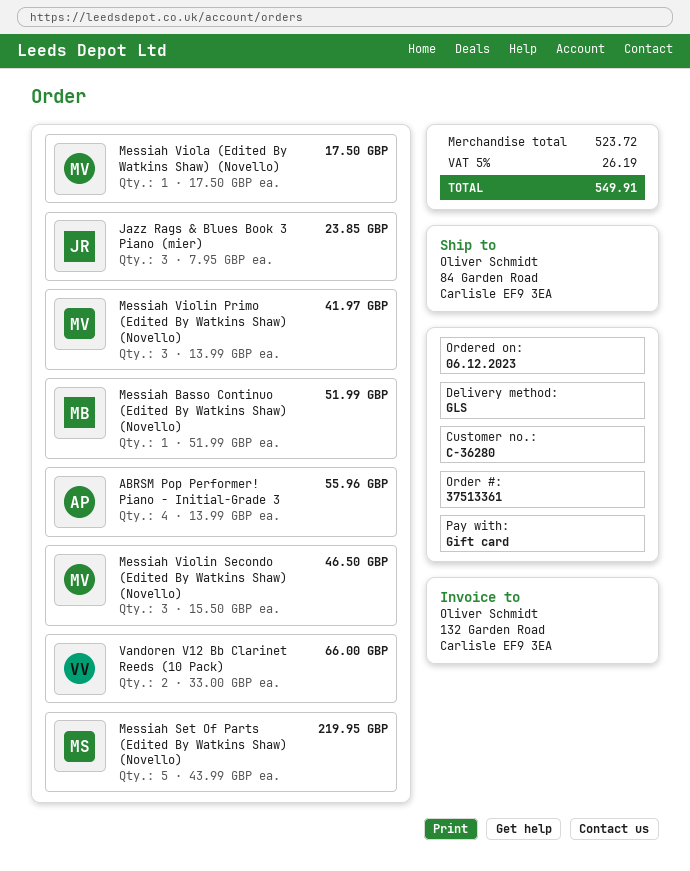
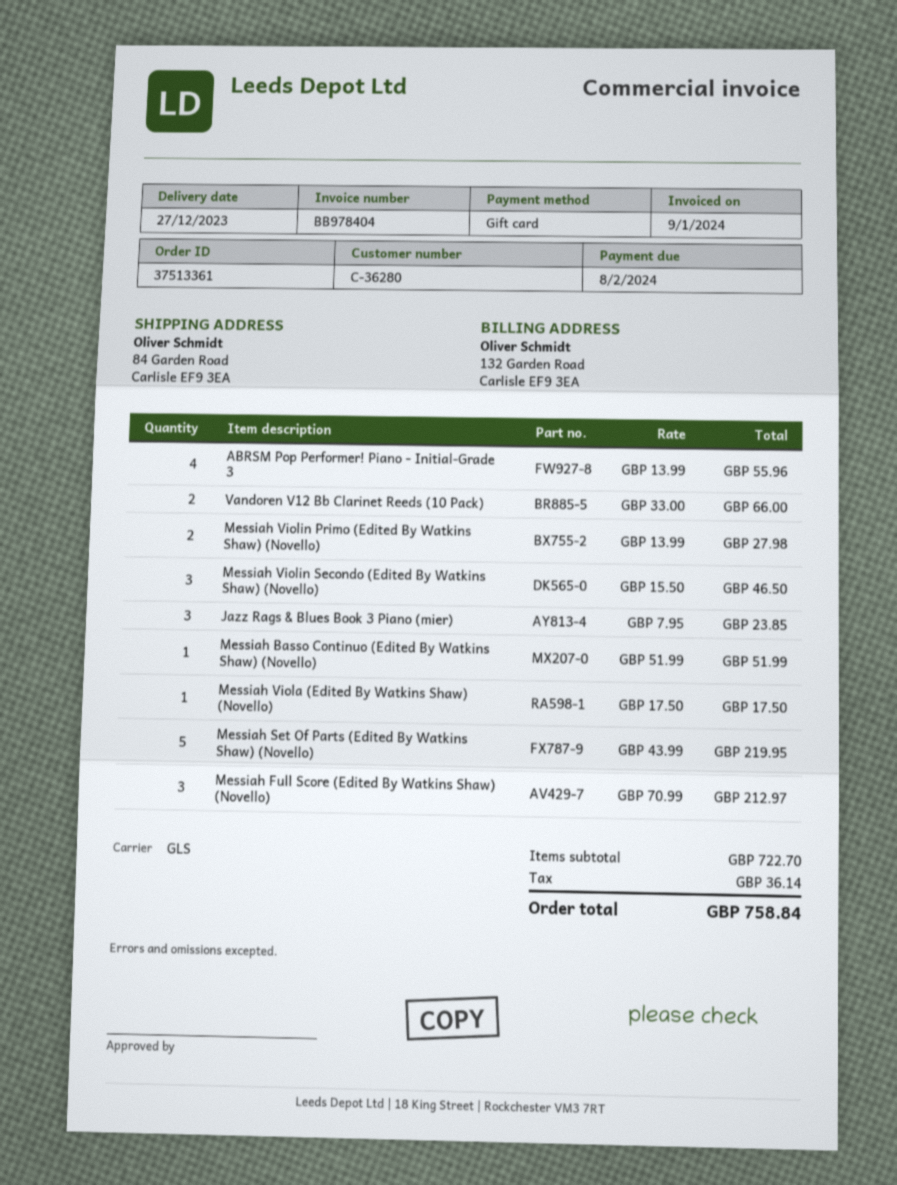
Messiah Violin Primo (Edited By Watkins Shaw) (Novello): 3 x 13.99 = 41.97 -> 2 x 13.99 = 27.98
Messiah Full Score (Edited By Watkins Shaw) (Novello): none -> 3 x 70.99 = 212.97
subtotal: 523.72 -> 722.70
tax: 26.19 -> 36.14
total: 549.91 -> 758.84

